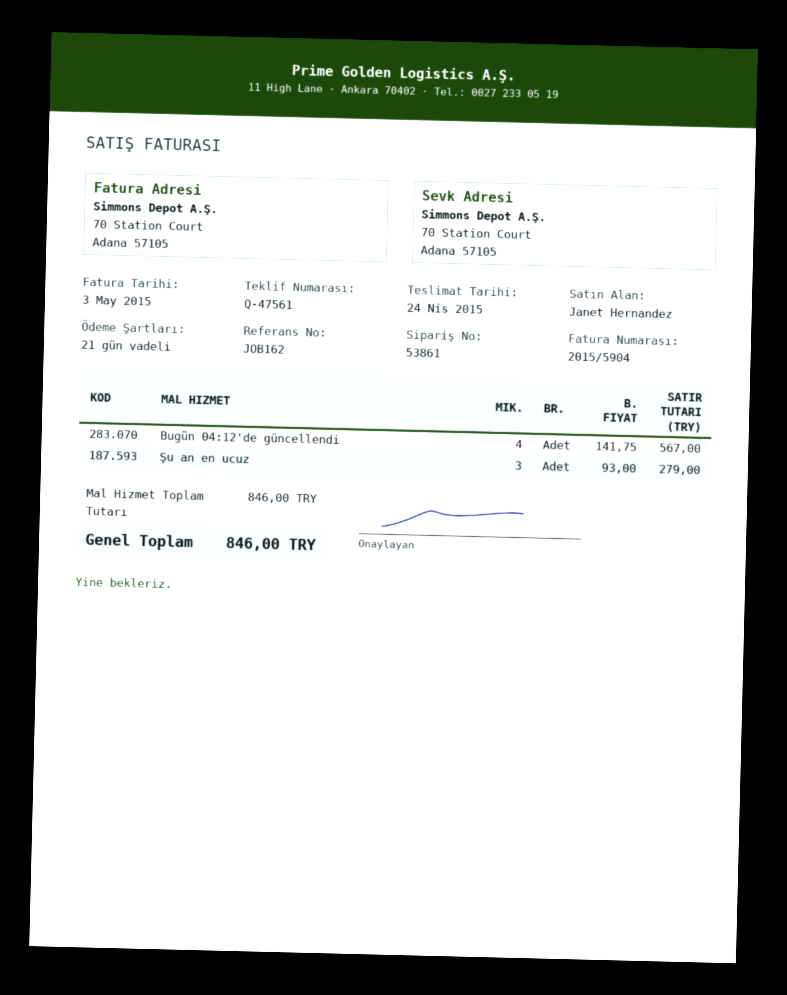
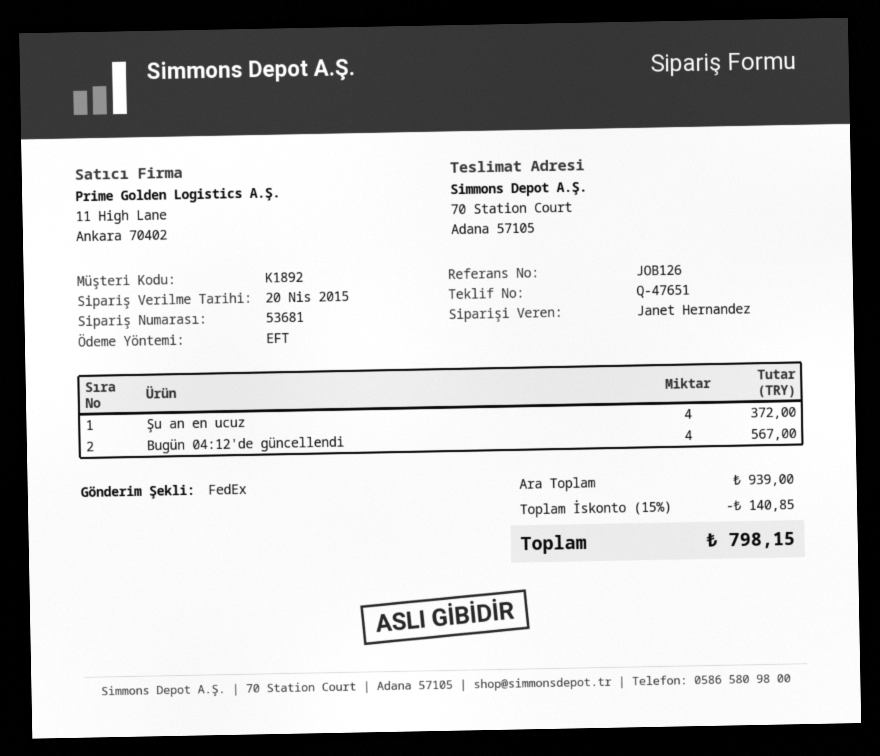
quote number: Q-47561 -> Q-47651
order number: 53861 -> 53681
reference: JOB162 -> JOB126
Şu an en ucuz: 3 for 279.00 -> 4 for 372.00
subtotal: 846.00 -> 939.00
discount: none -> 15% = 140.85
total: 846.00 -> 798.15

